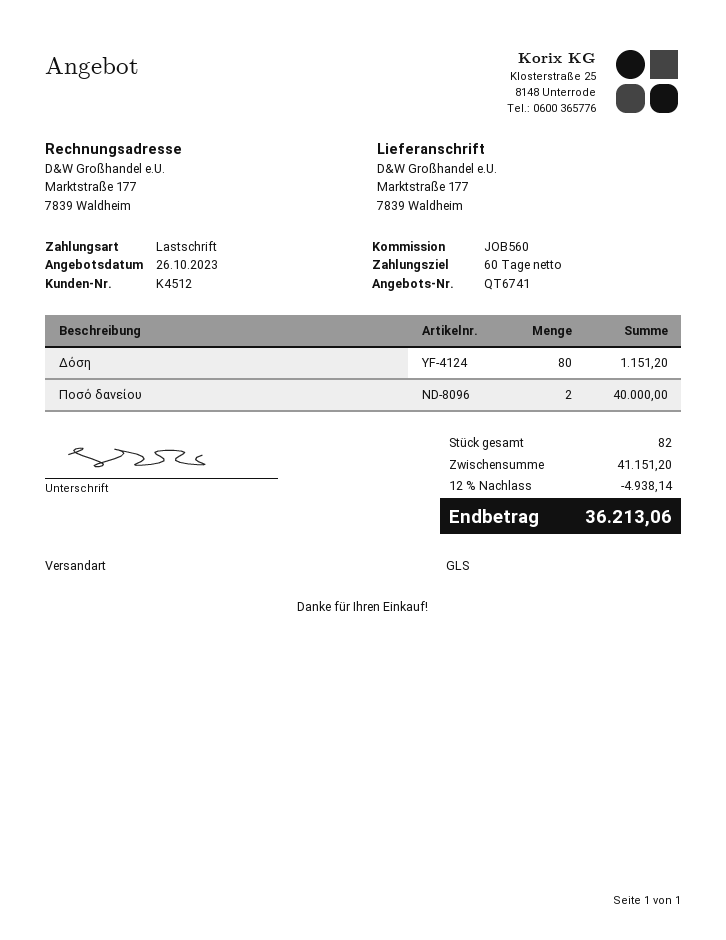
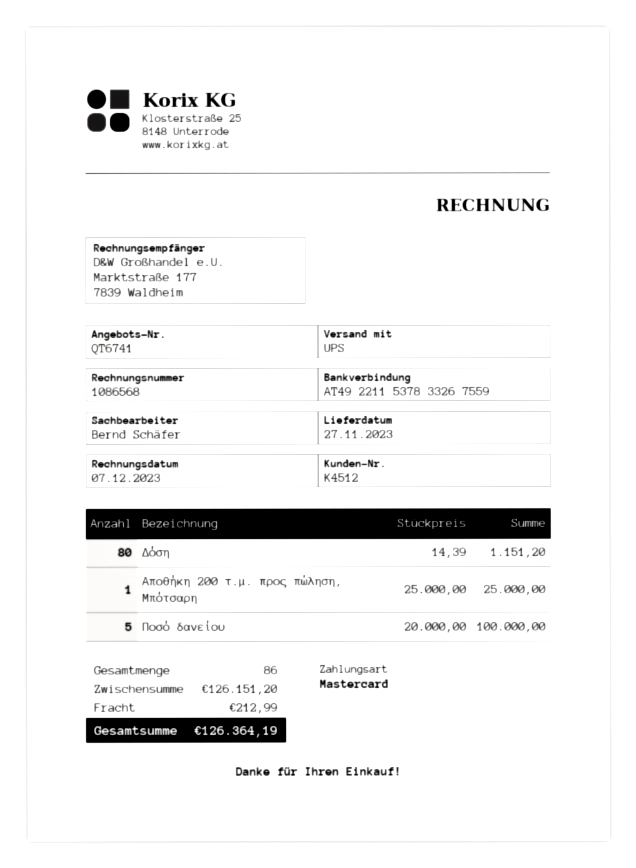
payment method: direct debit -> Mastercard
shipping method: GLS -> UPS
Ποσό δανείου: 2 for 40000.00 -> 5 for 100000.00
Αποθήκη 200 τ.μ. προς πώληση, Μπότσαρη: none -> 1 for 25000.00
total quantity: 82 -> 86
subtotal: 41151.20 -> 126151.20
discount: 12% = 4938.14 -> none
shipping: none -> 212.99
total: 36213.06 -> 126364.19

